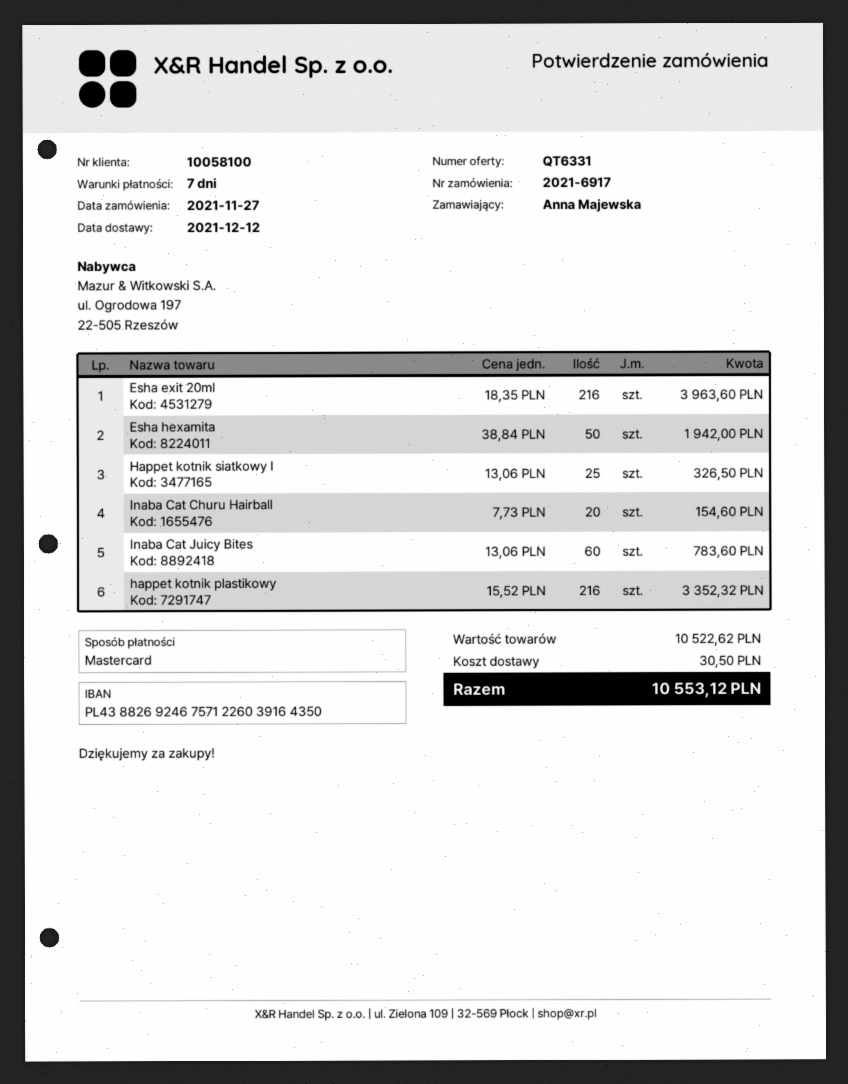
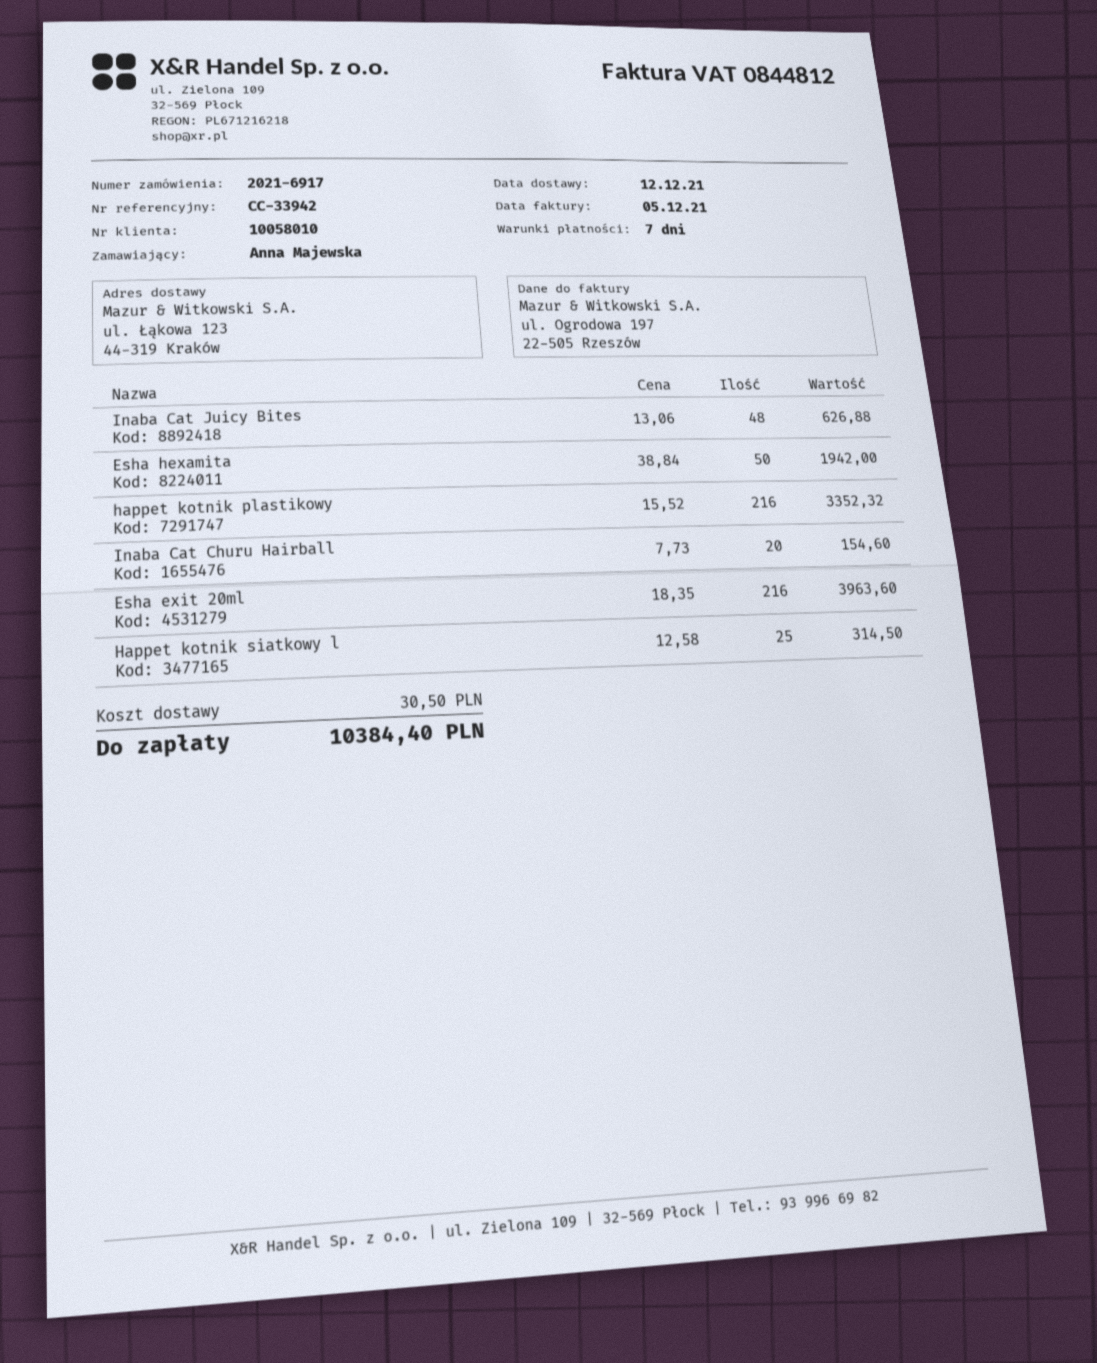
customer number: 10058100 -> 10058010
Happet kotnik siatkowy l: 25 x 13.06 = 326.50 -> 25 x 12.58 = 314.50
Inaba Cat Juicy Bites: 60 x 13.06 = 783.60 -> 48 x 13.06 = 626.88
total: 10553.12 -> 10384.40

